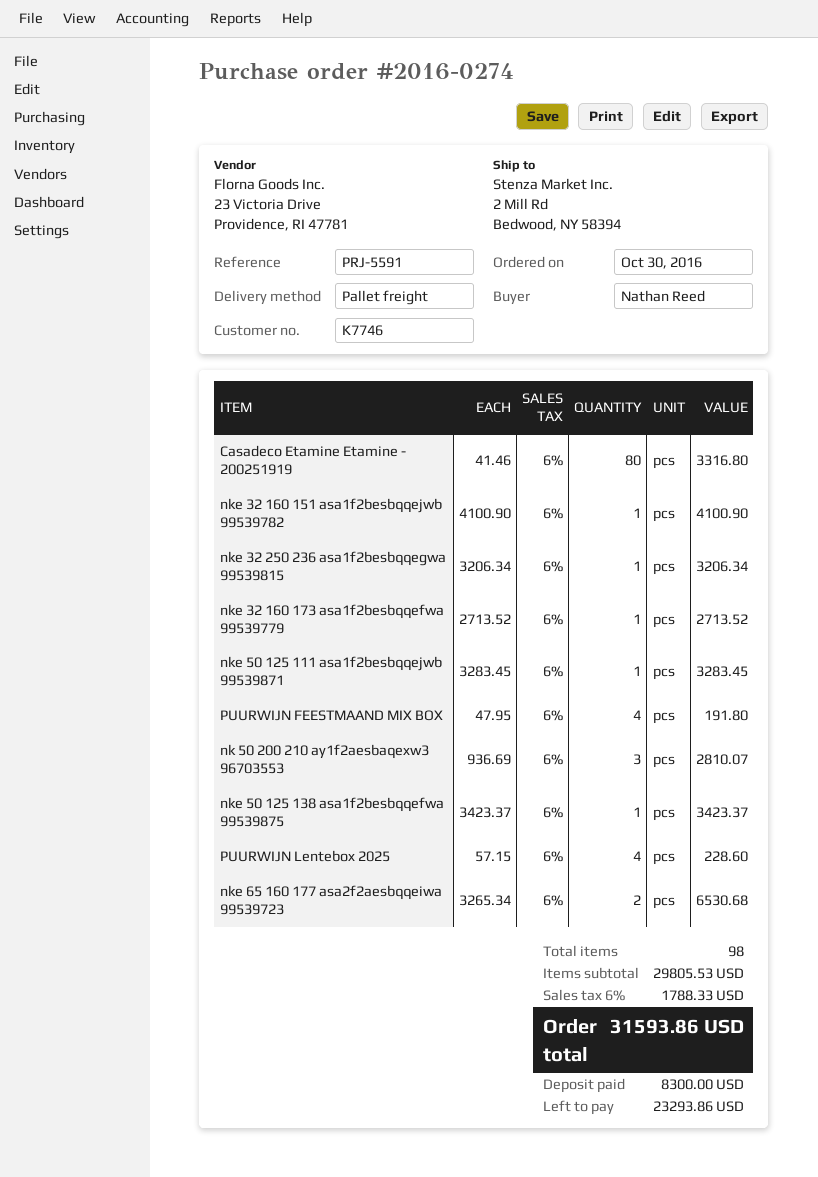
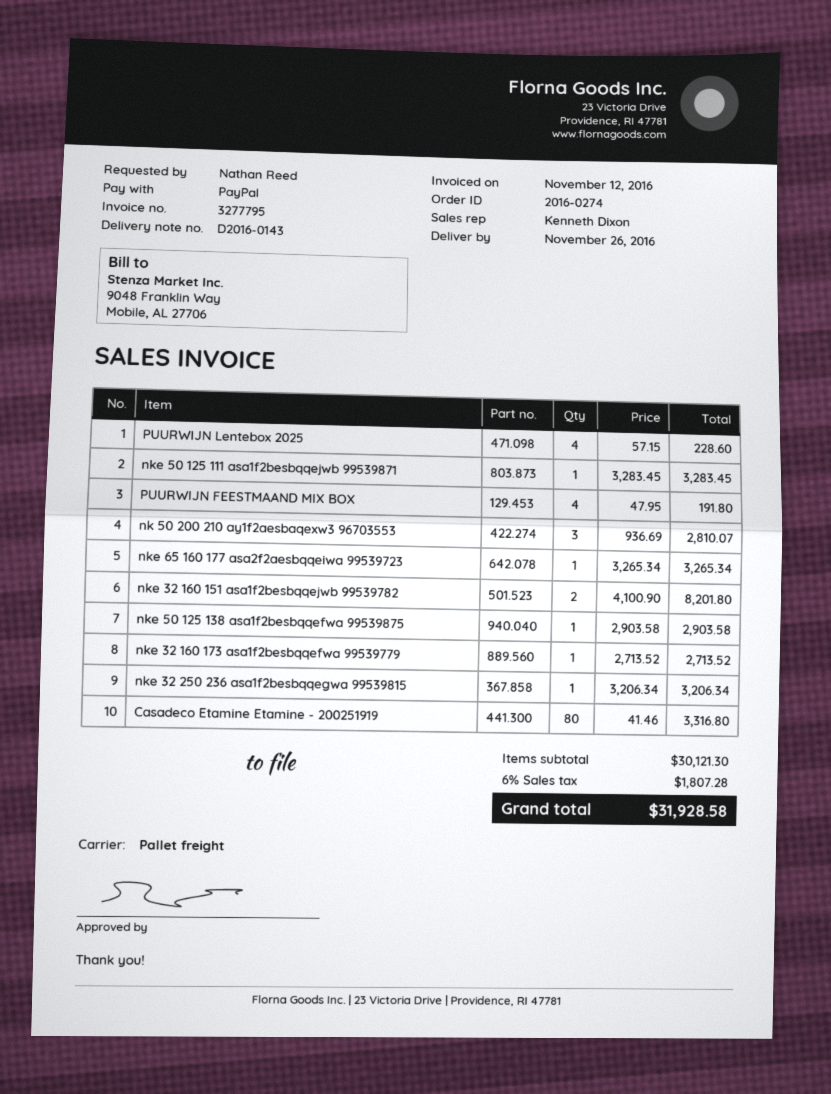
nke 32 160 151 asa1f2besbqqejwb 99539782: 1 x 4100.90 = 4100.90 -> 2 x 4100.90 = 8201.80
nke 50 125 138 asa1f2besbqqefwa 99539875: 1 x 3423.37 = 3423.37 -> 1 x 2903.58 = 2903.58
nke 65 160 177 asa2f2aesbqqeiwa 99539723: 2 x 3265.34 = 6530.68 -> 1 x 3265.34 = 3265.34
subtotal: 29805.53 -> 30121.30
tax: 6% = 1788.33 -> 6% = 1807.28
total: 31593.86 -> 31928.58

